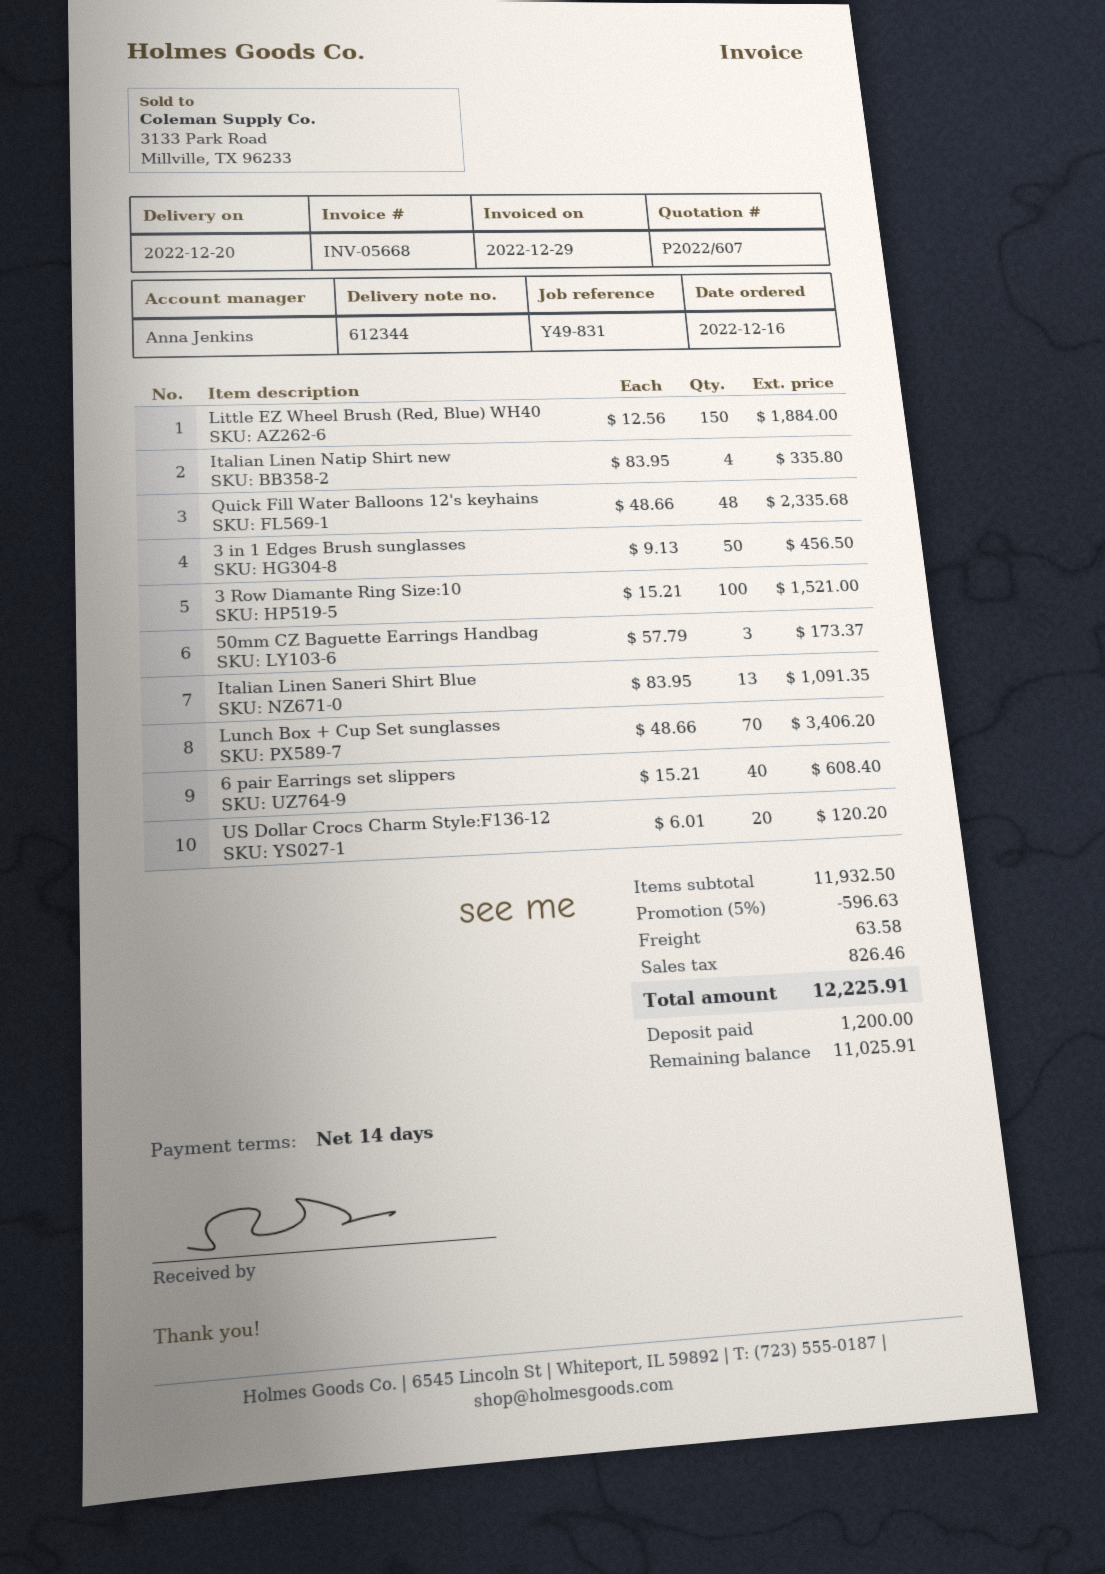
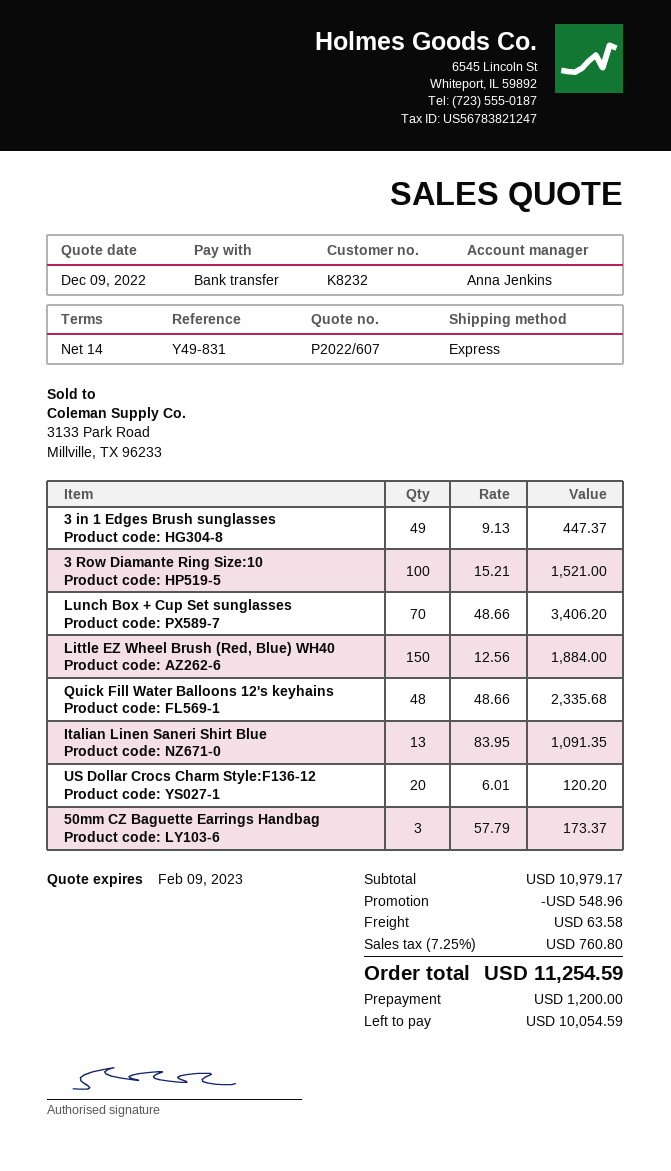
Italian Linen Natip Shirt new: 4 x 83.95 = 335.80 -> none
3 in 1 Edges Brush sunglasses: 50 x 9.13 = 456.50 -> 49 x 9.13 = 447.37
6 pair Earrings set slippers: 40 x 15.21 = 608.40 -> none
subtotal: 11932.50 -> 10979.17
discount: 596.63 -> 548.96
tax: 826.46 -> 760.80
total: 12225.91 -> 11254.59
balance: 11025.91 -> 10054.59

